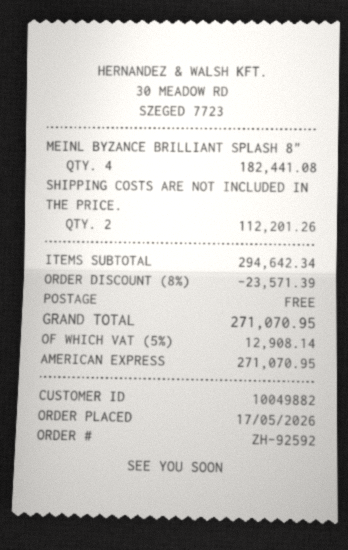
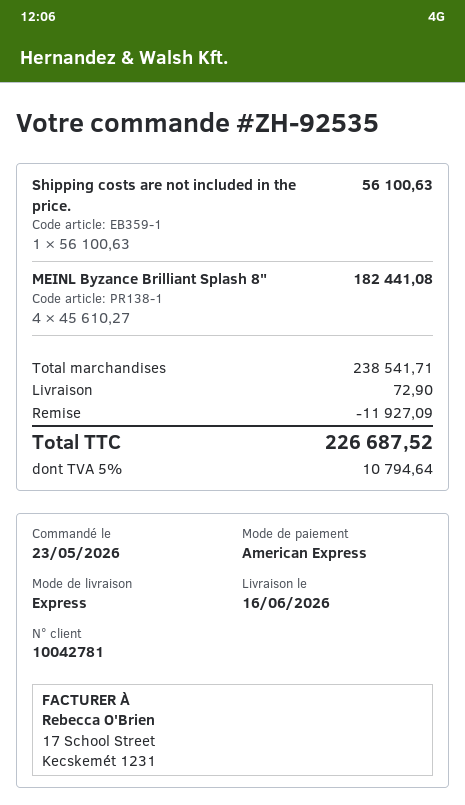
order number: ZH-92592 -> ZH-92535
order date: 2026-05-17 -> 2026-05-23
customer number: 10049882 -> 10042781
SHIPPING COSTS ARE NOT INCLUDED IN THE PRICE.: 2 for 112201.26 -> 1 for 56100.63
subtotal: 294642.34 -> 238541.71
discount: 23571.39 -> 11927.09
shipping: 0.00 -> 72.90
tax: 5% = 12908.14 -> 5% = 10794.64
total: 271070.95 -> 226687.52

